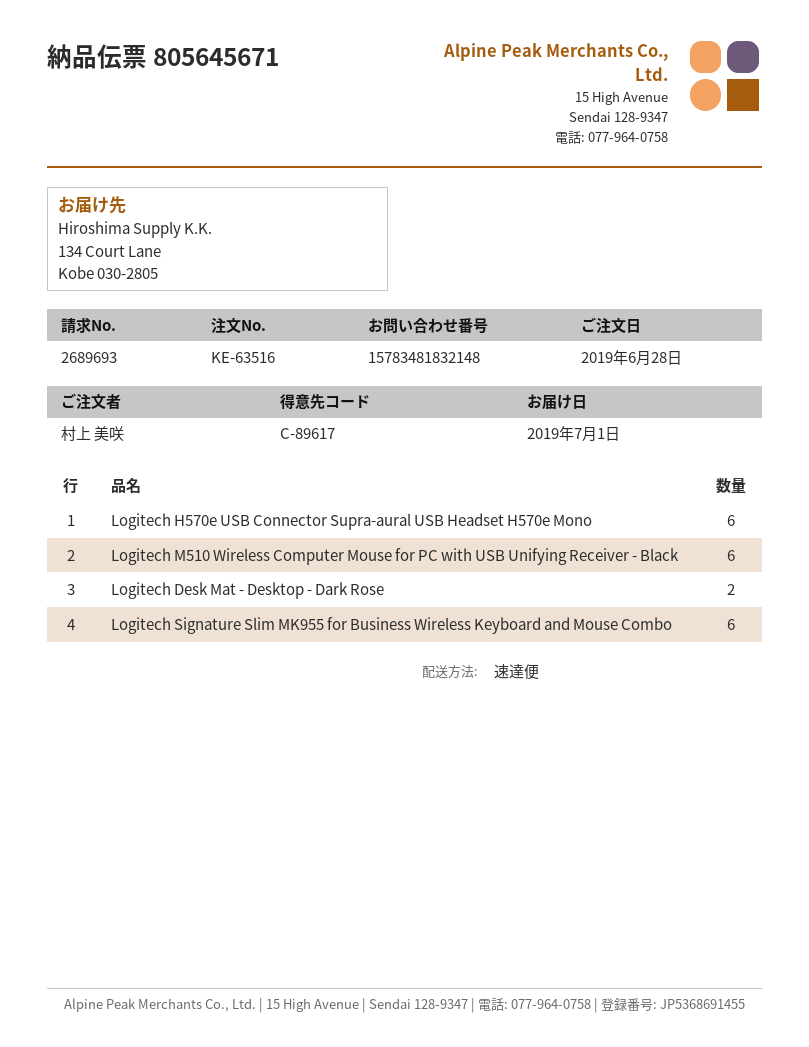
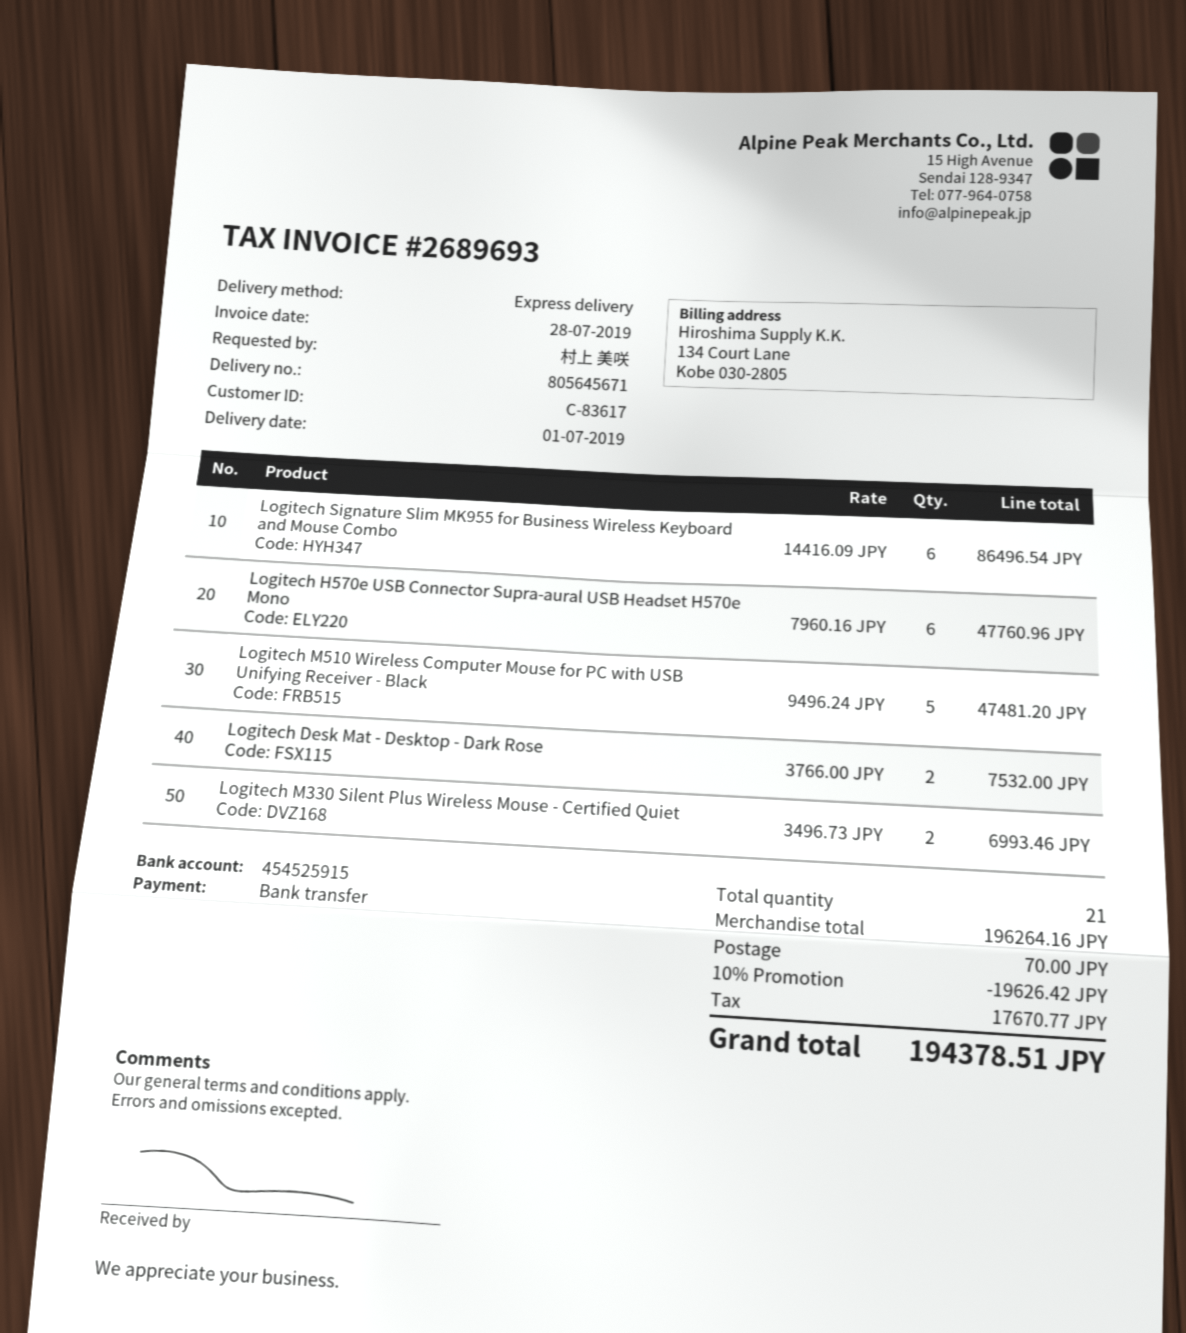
customer number: C-89617 -> C-83617
Logitech M510 Wireless Computer Mouse for PC with USB Unifying Receiver - Black: 6 -> 5
Logitech M330 Silent Plus Wireless Mouse - Certified Quiet: none -> 2

